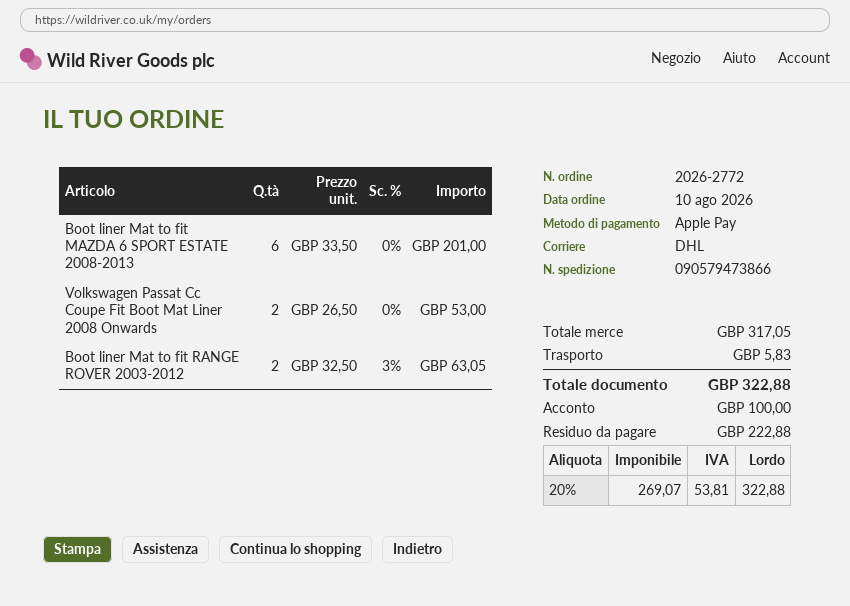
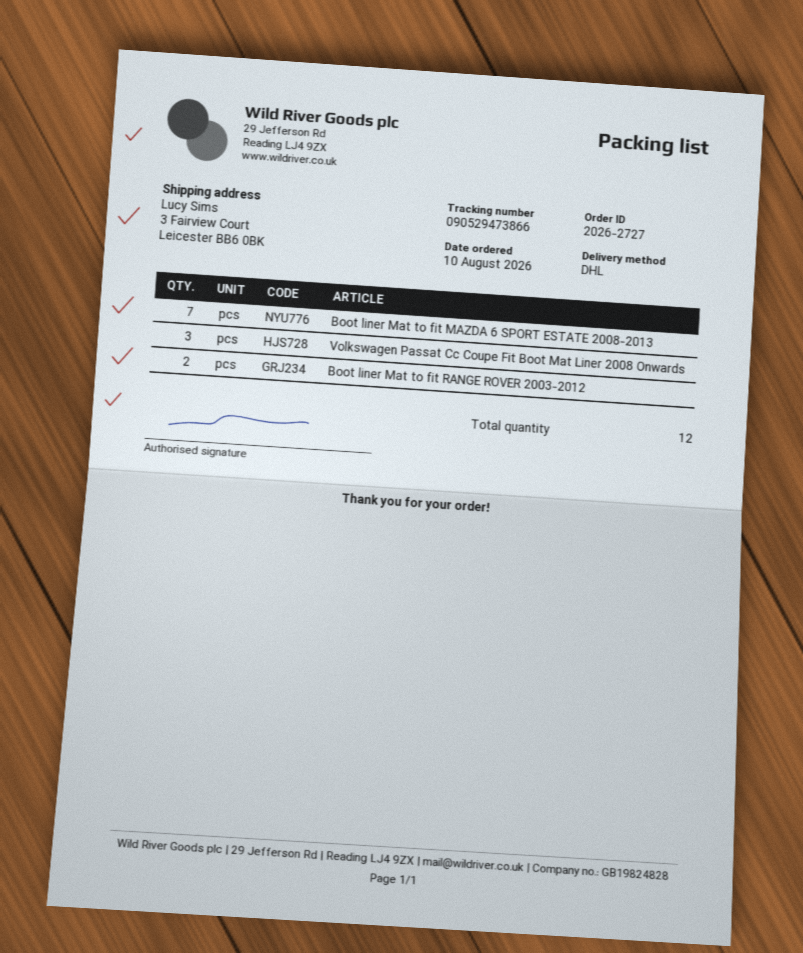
order number: 2026-2772 -> 2026-2727
tracking number: 090579473866 -> 090529473866
Boot liner Mat to fit MAZDA 6 SPORT ESTATE 2008-2013: 6 -> 7
Volkswagen Passat Cc Coupe Fit Boot Mat Liner 2008 Onwards: 2 -> 3

